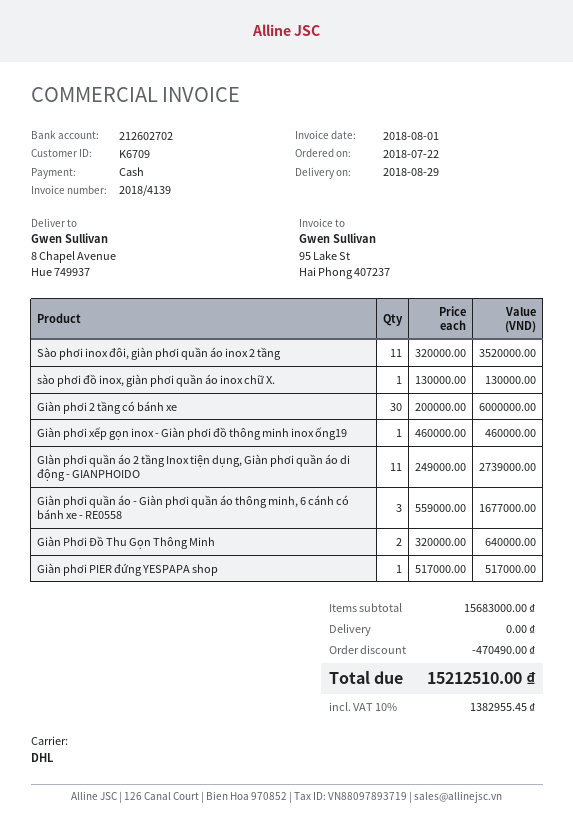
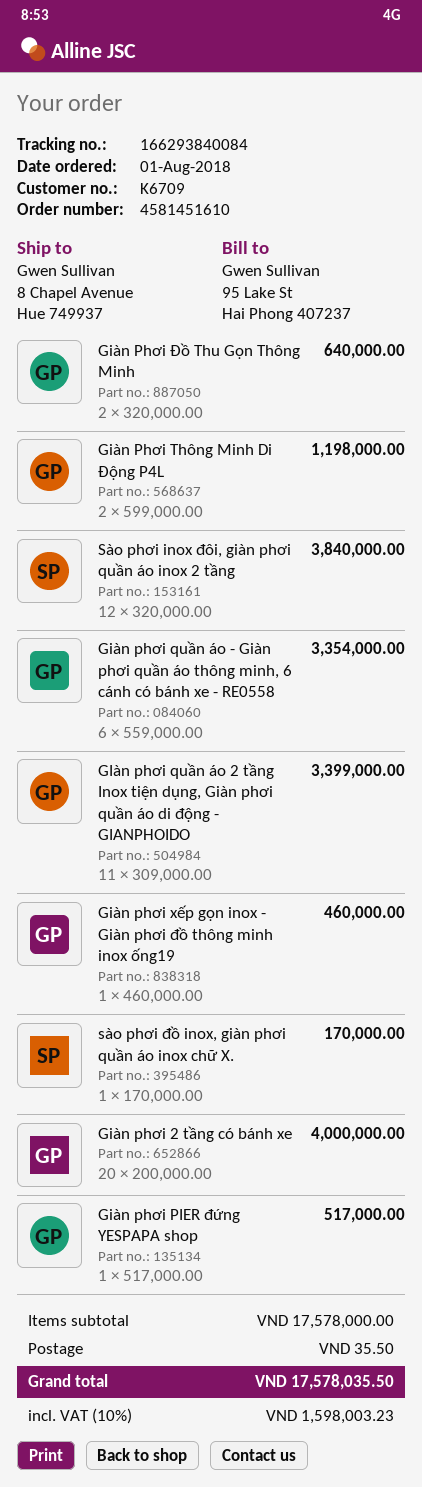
order date: 2018-07-22 -> 2018-08-01
Sào phơi inox đôi, giàn phơi quần áo inox 2 tầng: 11 x 320000.00 = 3520000.00 -> 12 x 320000.00 = 3840000.00
sào phơi đồ inox, giàn phơi quần áo inox chữ X.: 1 x 130000.00 = 130000.00 -> 1 x 170000.00 = 170000.00
Giàn phơi 2 tầng có bánh xe: 30 x 200000.00 = 6000000.00 -> 20 x 200000.00 = 4000000.00
GIàn phơi quần áo 2 tầng Inox tiện dụng, Giàn phơi quần áo di động - GIANPHOIDO: 11 x 249000.00 = 2739000.00 -> 11 x 309000.00 = 3399000.00
Giàn phơi quần áo - Giàn phơi quần áo thông minh, 6 cánh có bánh xe - RE0558: 3 x 559000.00 = 1677000.00 -> 6 x 559000.00 = 3354000.00
Giàn Phơi Thông Minh Di Động P4L: none -> 2 x 599000.00 = 1198000.00
subtotal: 15683000.00 -> 17578000.00
discount: 470490.00 -> none
shipping: 0.00 -> 35.50
tax: 10% = 1382955.45 -> 10% = 1598003.23
total: 15212510.00 -> 17578035.50

